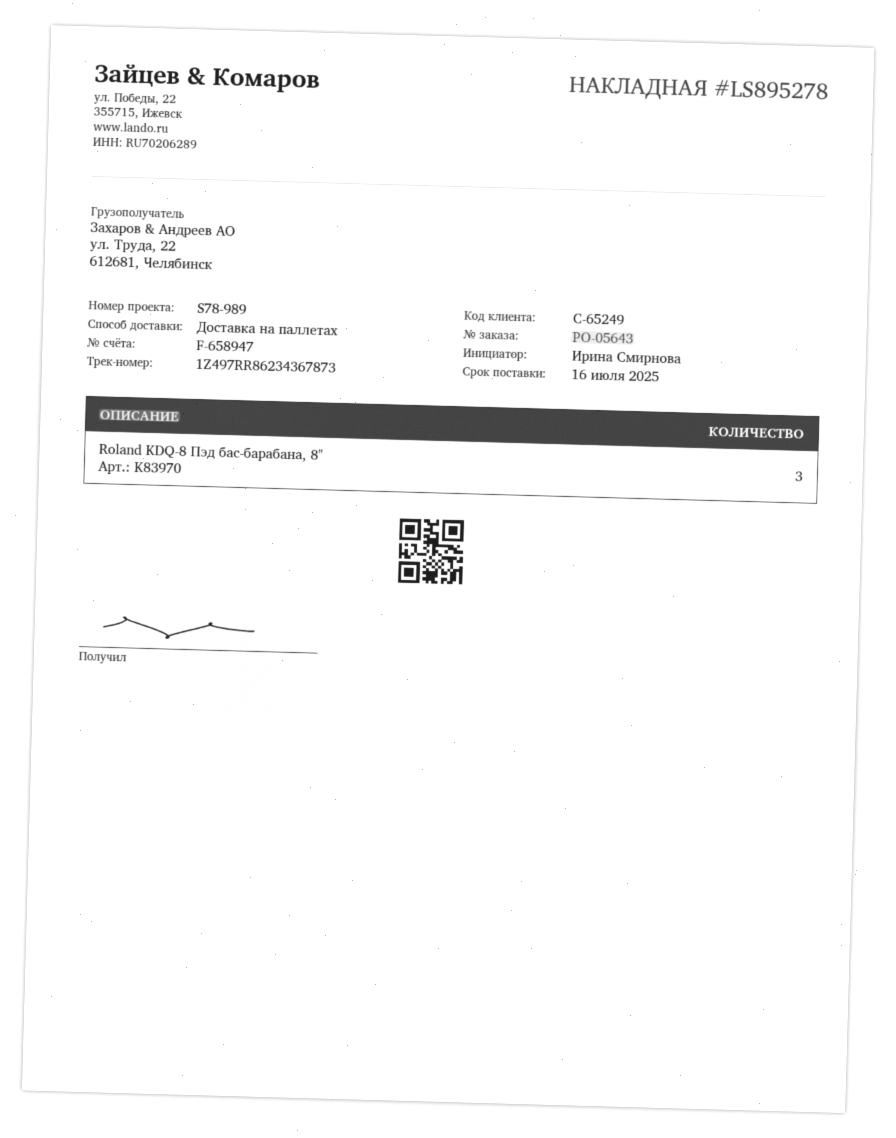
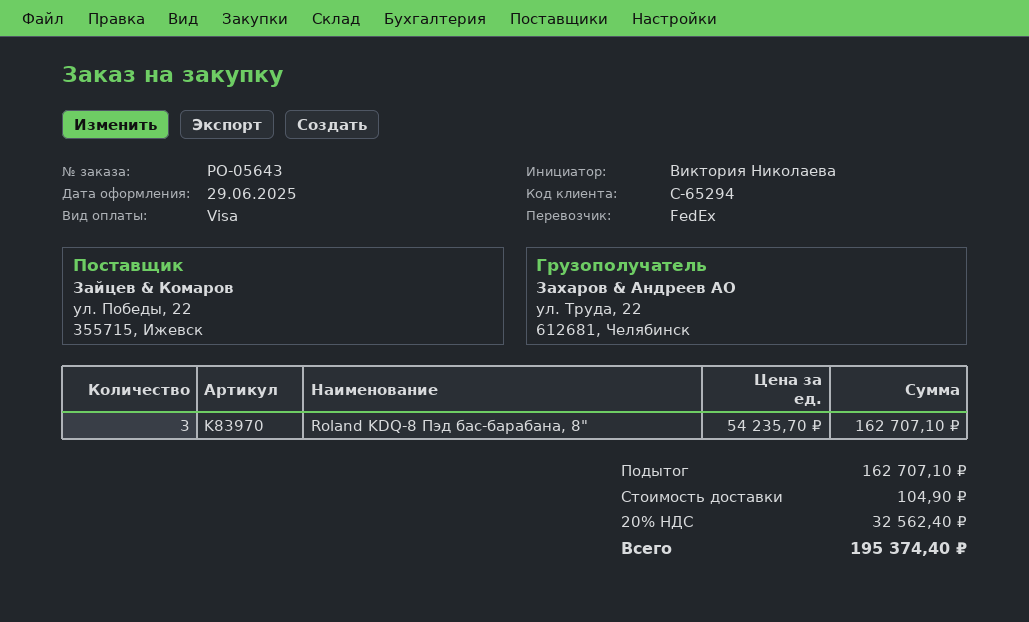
customer number: C-65249 -> C-65294
ordered by: Ирина Смирнова -> Виктория Николаева
shipping method: pallet freight -> FedEx

